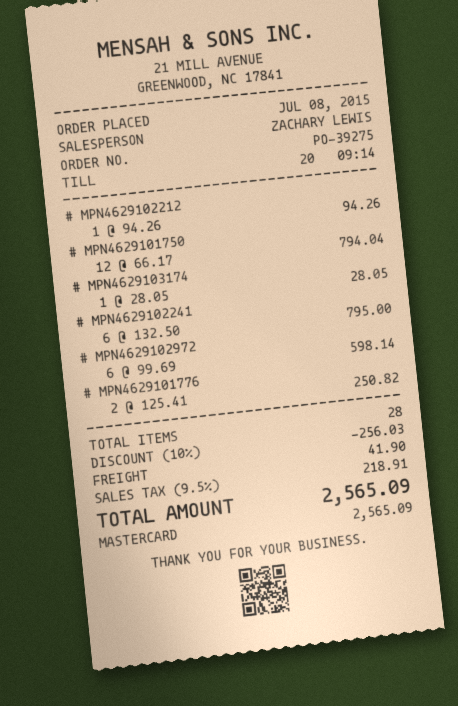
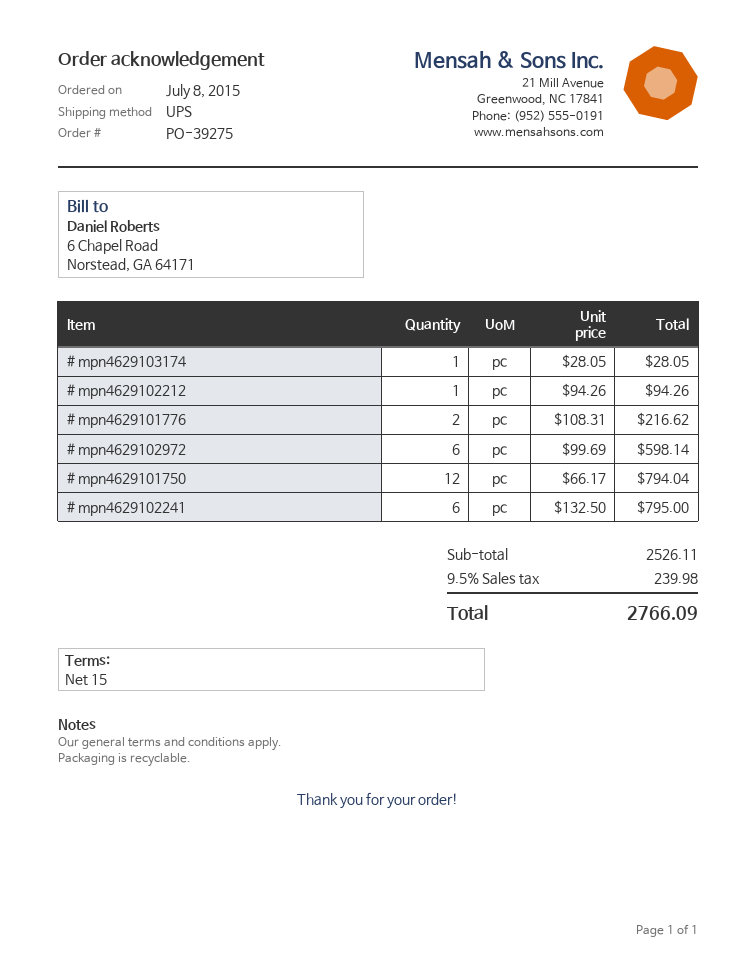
# MPN4629101776: 2 x 125.41 = 250.82 -> 2 x 108.31 = 216.62
discount: 10% = 256.03 -> none
shipping: 41.90 -> none
tax: 9.5% = 218.91 -> 9.5% = 239.98
total: 2565.09 -> 2766.09

